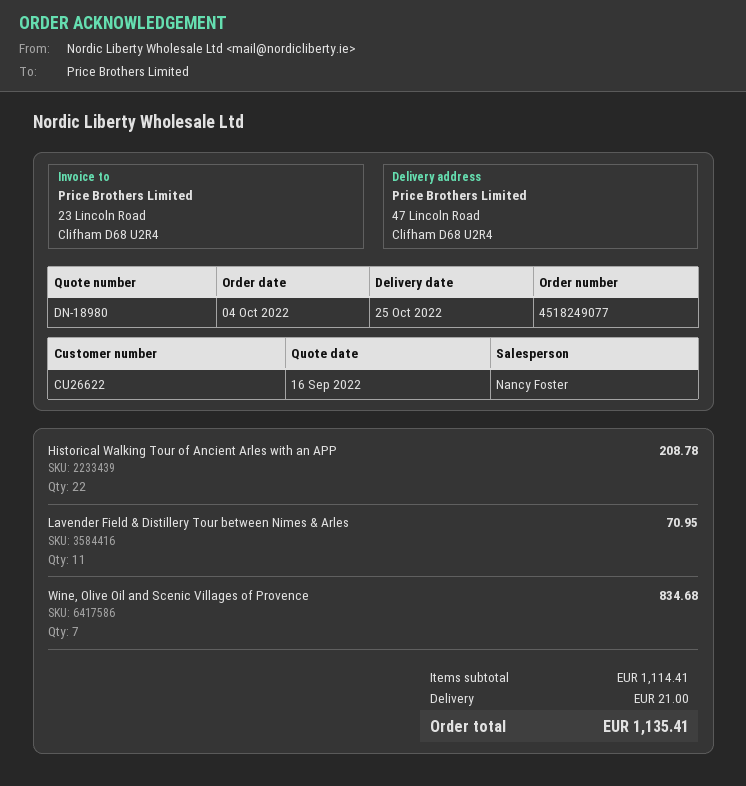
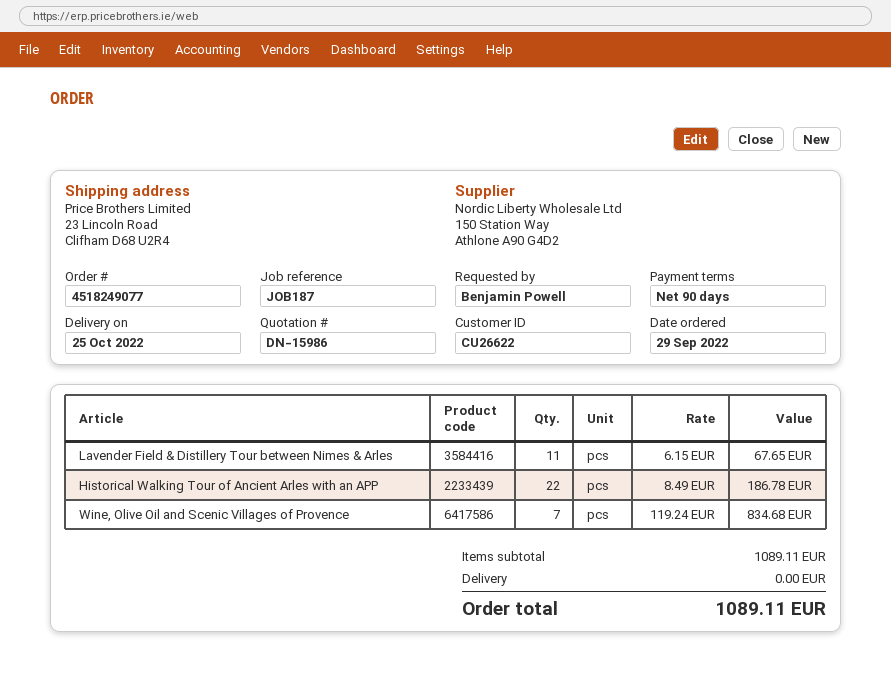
quote number: DN-18980 -> DN-15986
order date: 2022-10-04 -> 2022-09-29
ship to: 47 Lincoln Road, Clifham D68 U2R4 -> 23 Lincoln Road, Clifham D68 U2R4
Historical Walking Tour of Ancient Arles with an APP: 22 for 208.78 -> 22 for 186.78
Lavender Field & Distillery Tour between Nimes & Arles: 11 for 70.95 -> 11 for 67.65
subtotal: 1114.41 -> 1089.11
shipping: 21.00 -> 0.00
total: 1135.41 -> 1089.11

